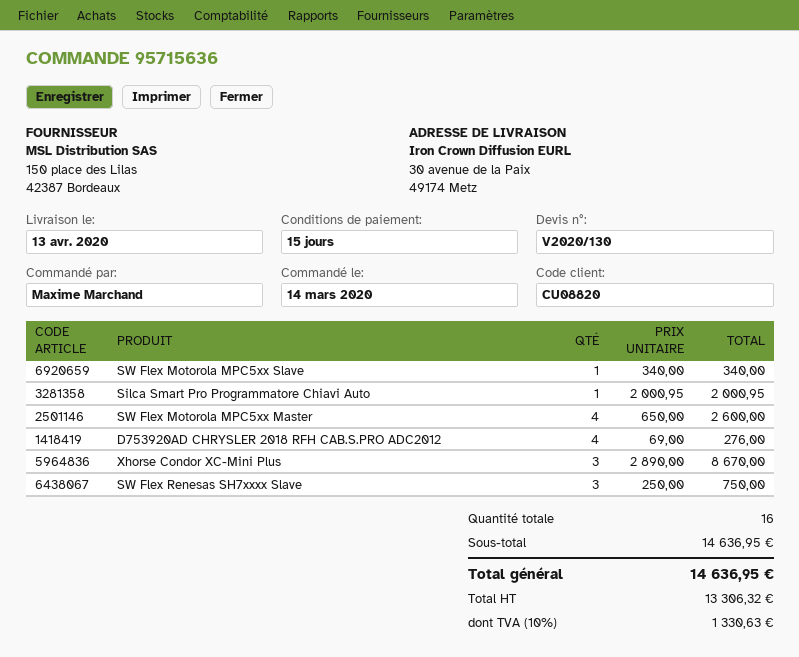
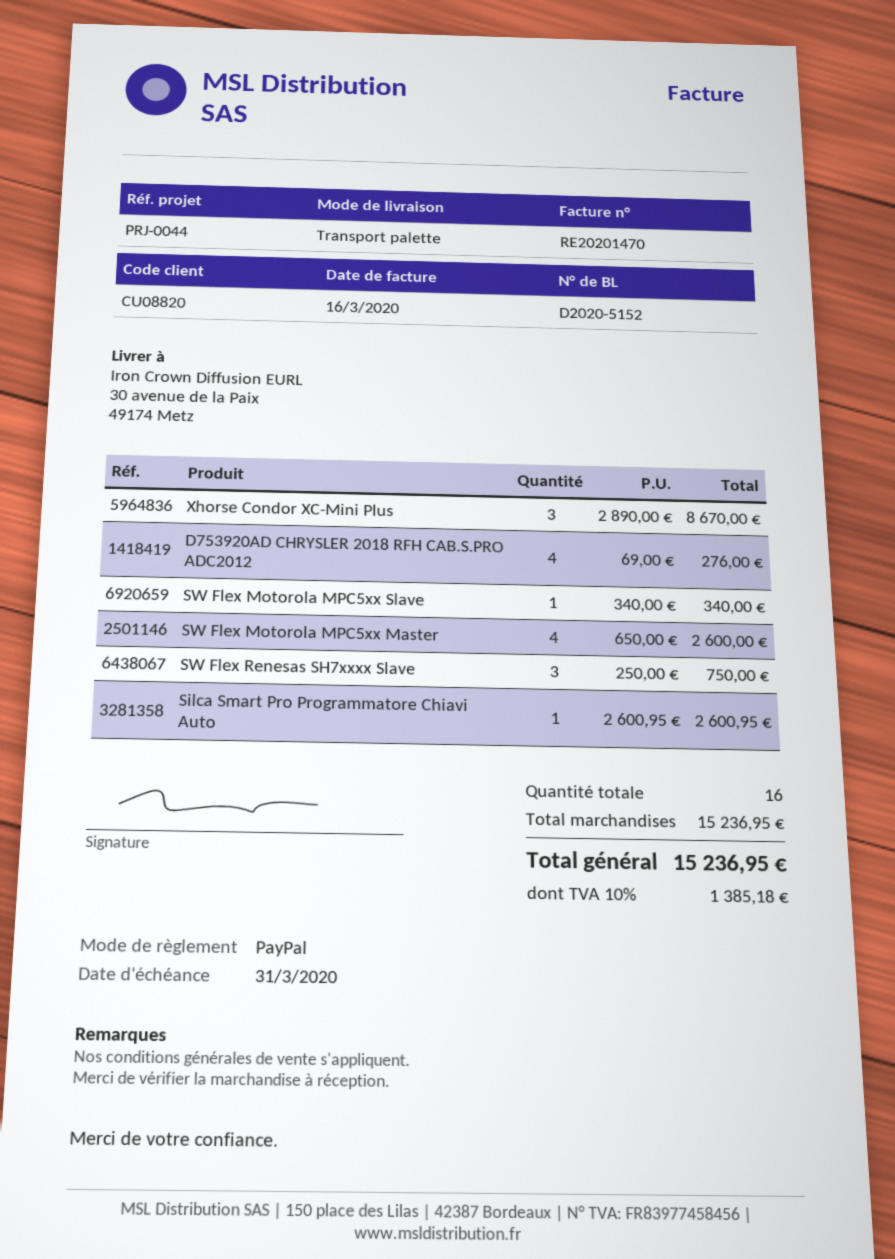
Silca Smart Pro Programmatore Chiavi Auto: 1 x 2000.95 = 2000.95 -> 1 x 2600.95 = 2600.95
subtotal: 14636.95 -> 15236.95
tax: 10% = 1330.63 -> 10% = 1385.18
total: 14636.95 -> 15236.95

